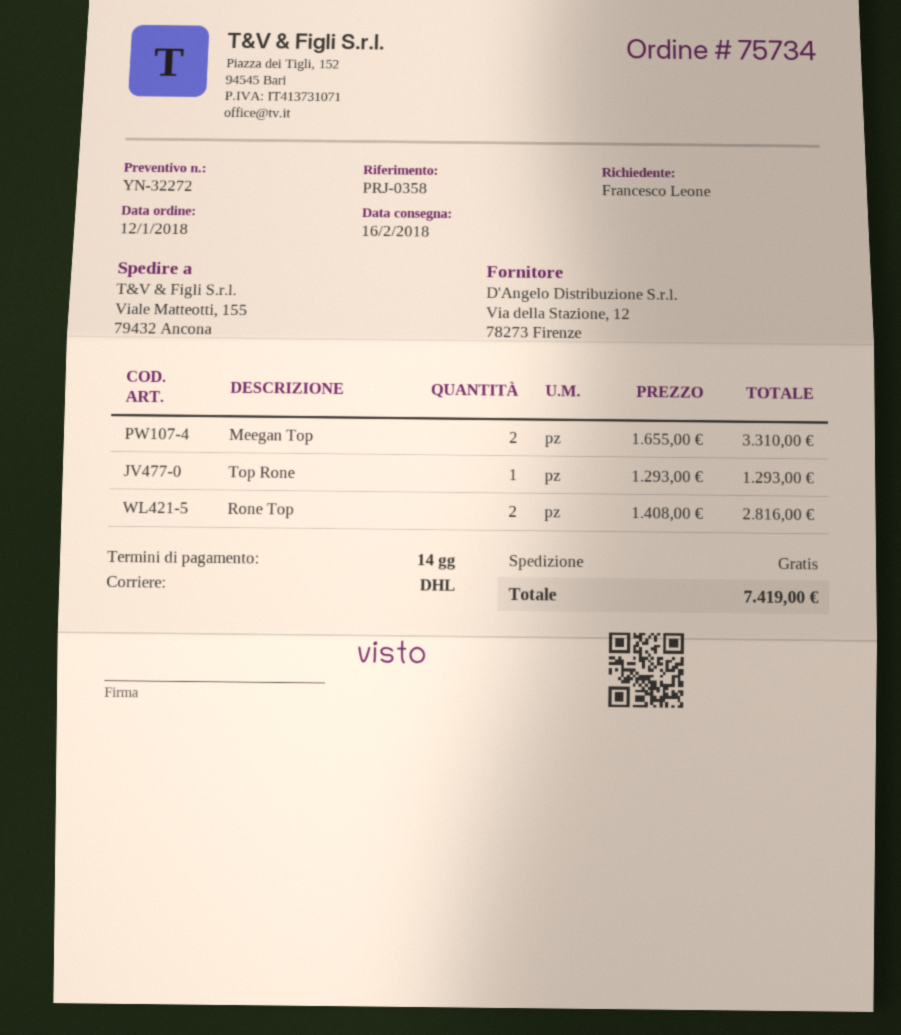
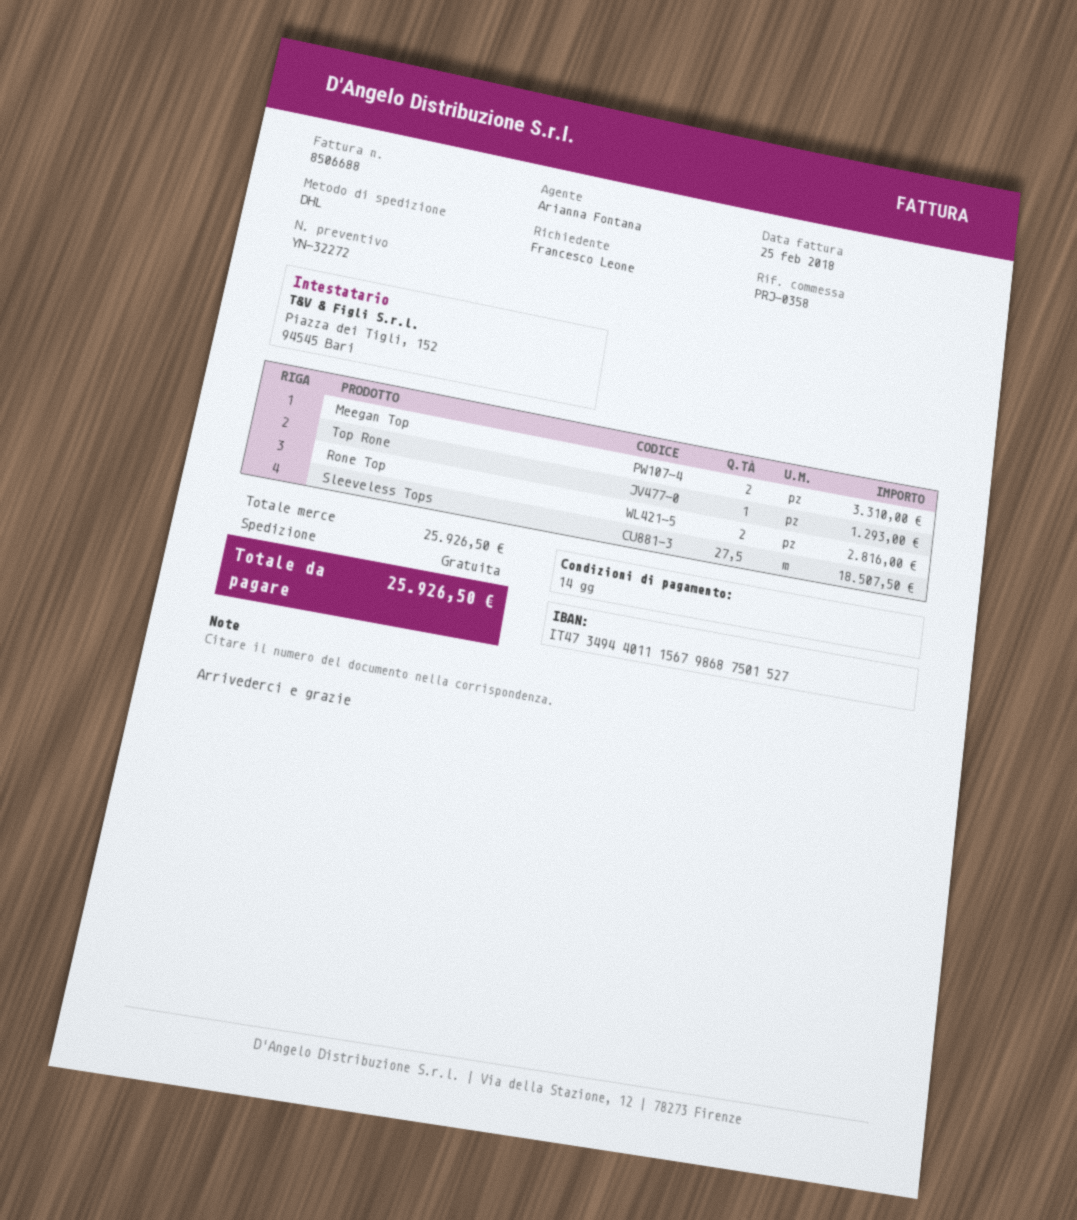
Sleeveless Tops: none -> 27.5 for 18507.50
total: 7419.00 -> 25926.50

